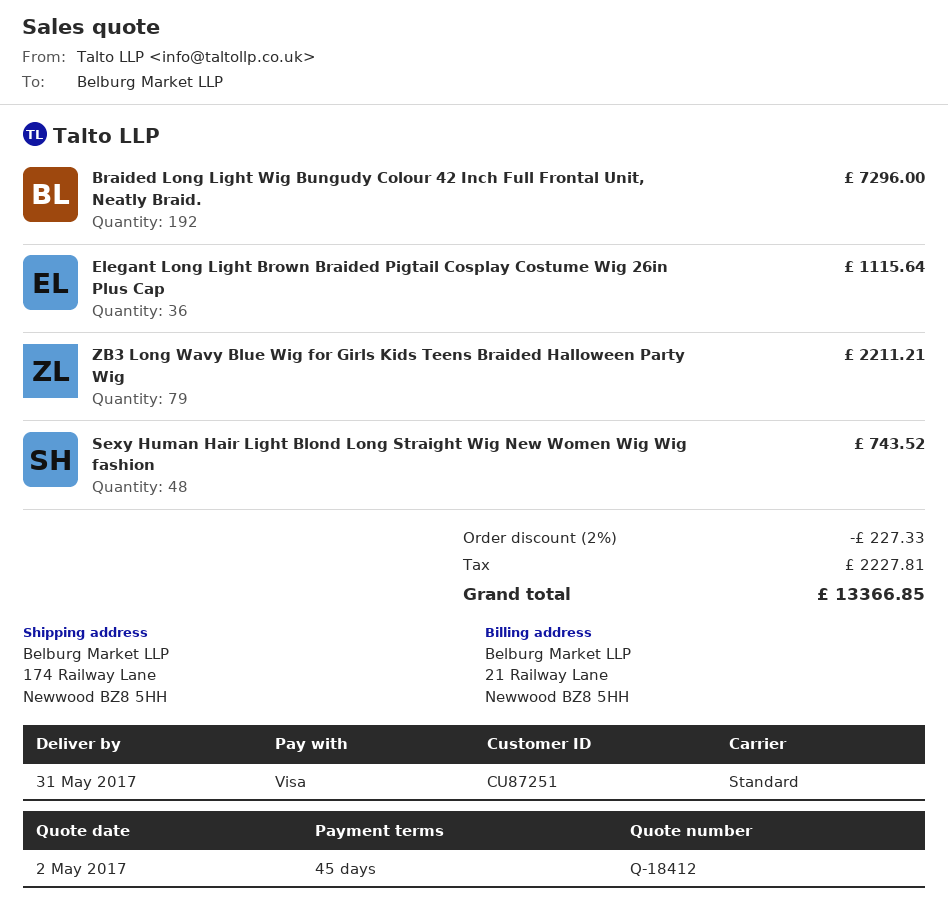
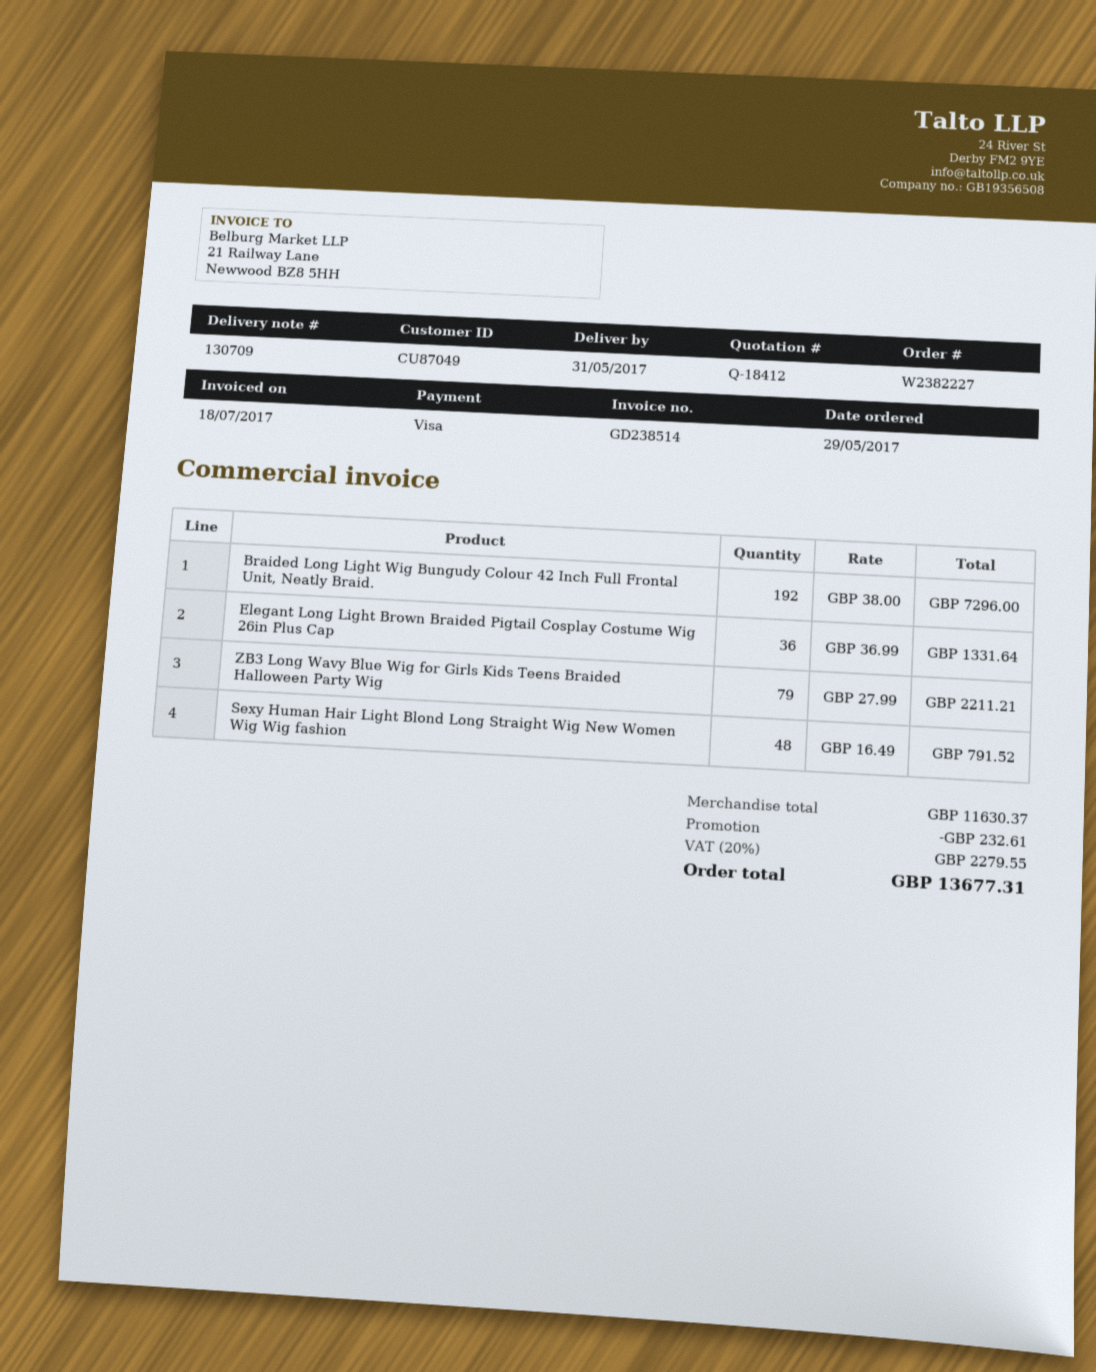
customer number: CU87251 -> CU87049
Elegant Long Light Brown Braided Pigtail Cosplay Costume Wig 26in Plus Cap: 36 for 1115.64 -> 36 for 1331.64
Sexy Human Hair Light Blond Long Straight Wig New Women Wig Wig fashion: 48 for 743.52 -> 48 for 791.52
discount: 227.33 -> 232.61
tax: 2227.81 -> 2279.55
total: 13366.85 -> 13677.31

